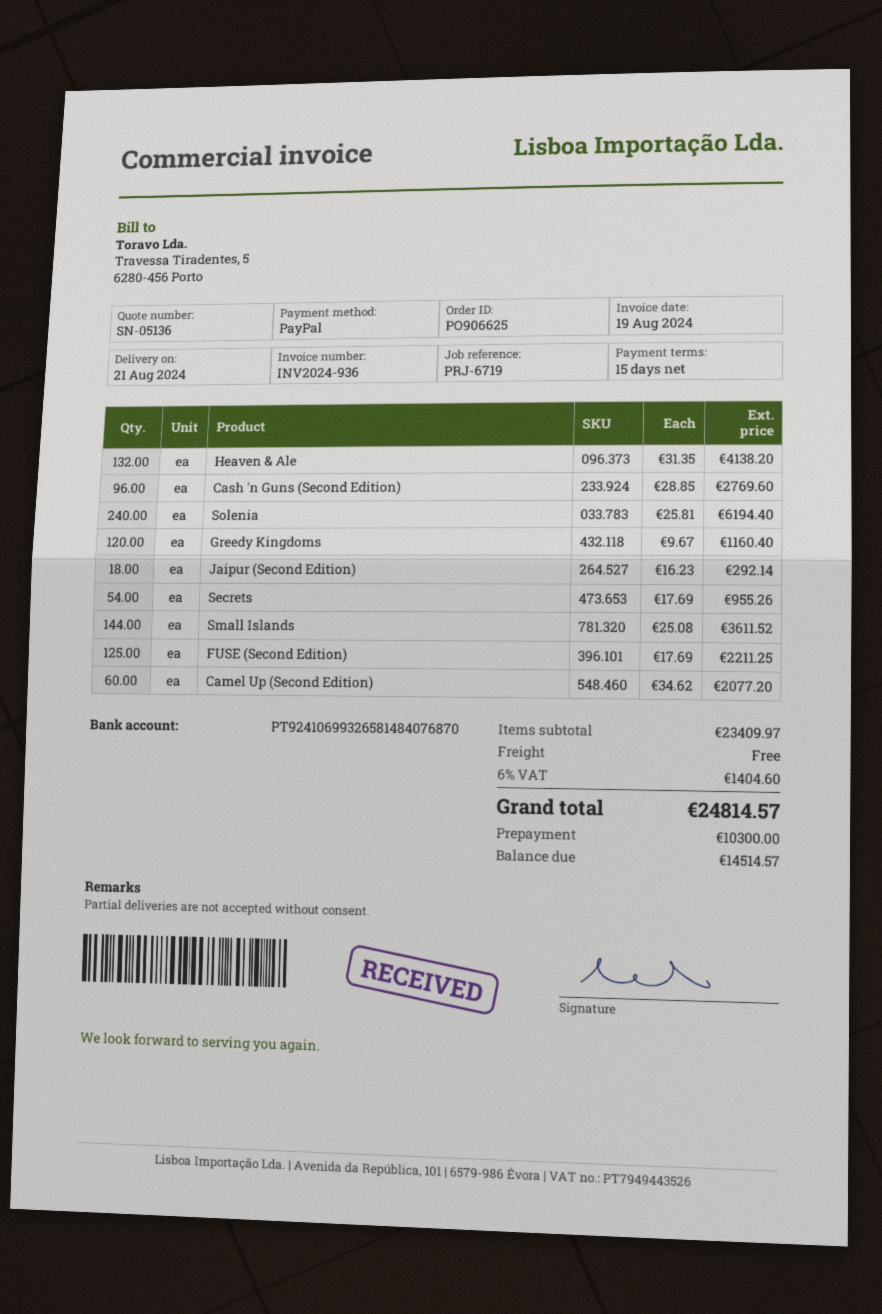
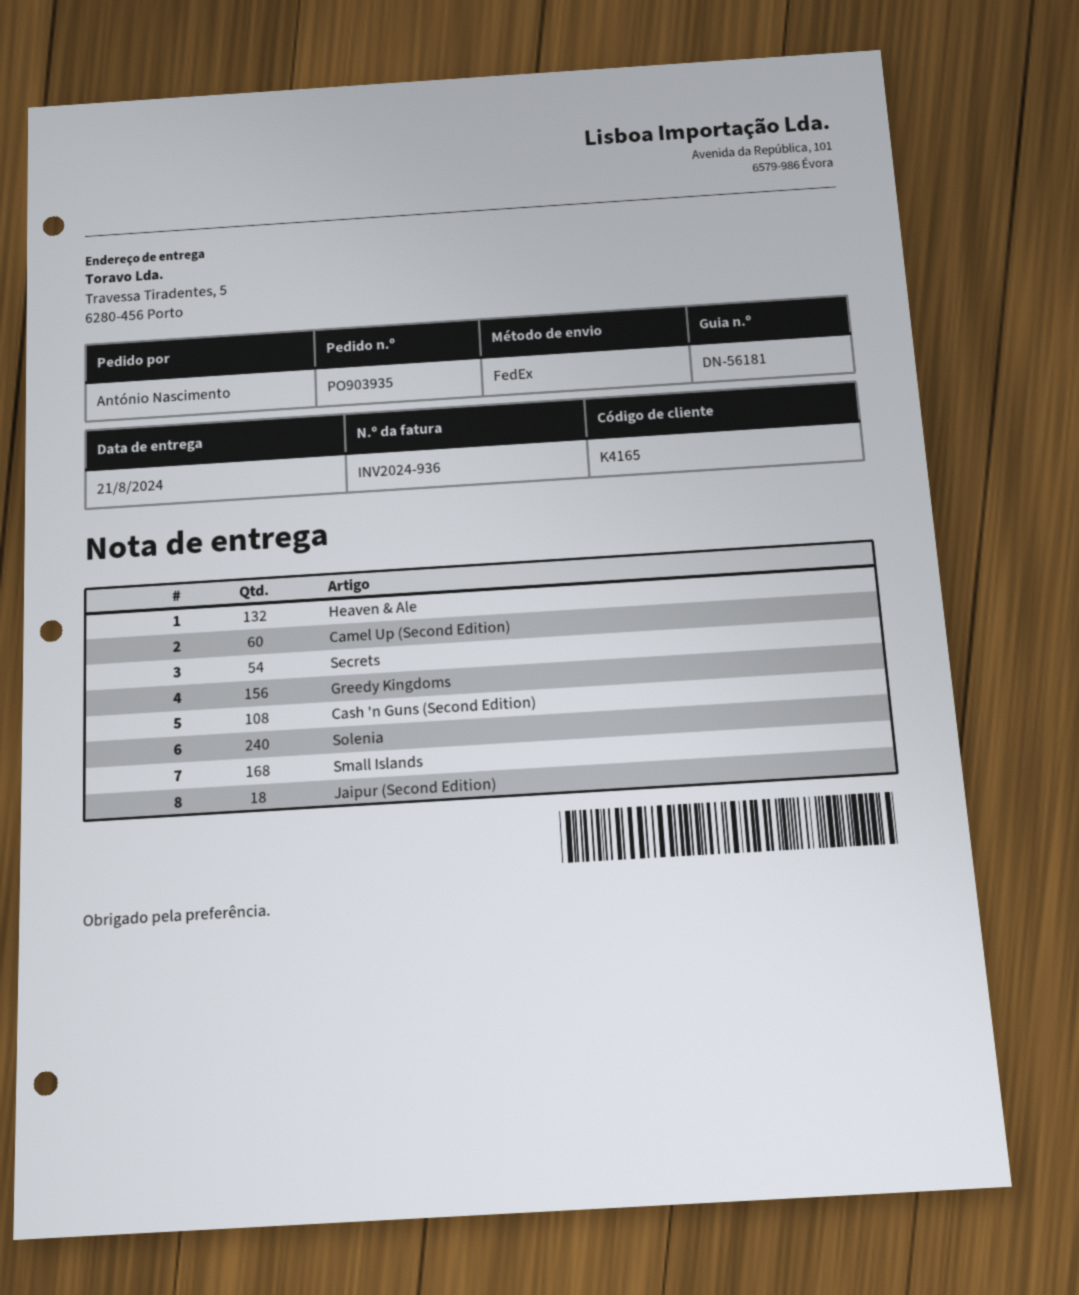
order number: PO906625 -> PO903935
Cash 'n Guns (Second Edition): 96 -> 108
Greedy Kingdoms: 120 -> 156
Small Islands: 144 -> 168
FUSE (Second Edition): 125 -> none

